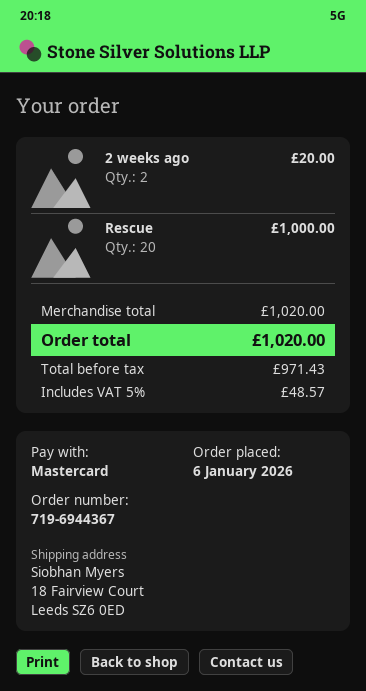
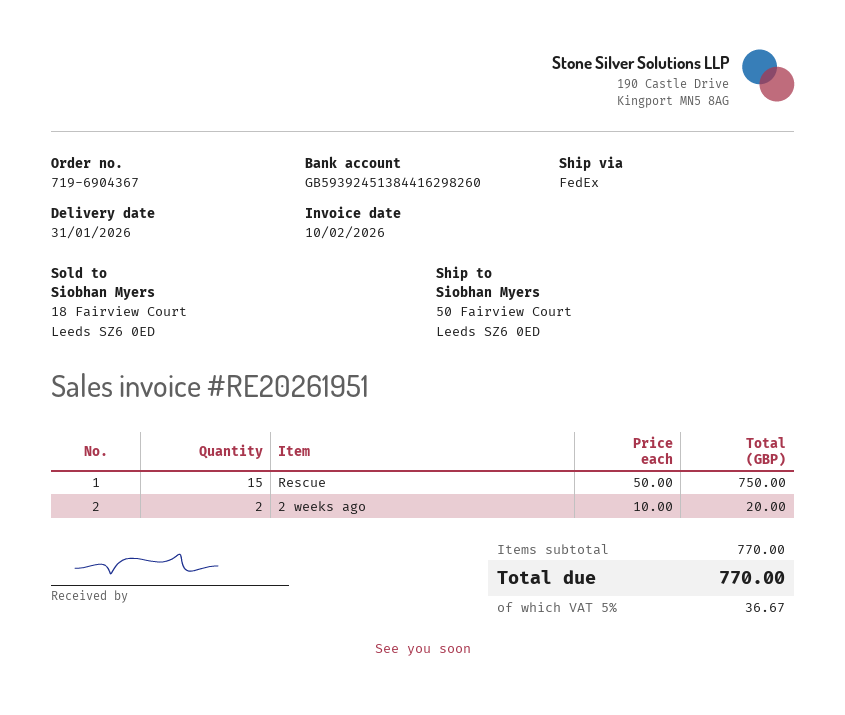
order number: 719-6944367 -> 719-6904367
ship to: 18 Fairview Court, Leeds SZ6 0ED -> 50 Fairview Court, Leeds SZ6 0ED
Rescue: 20 for 1000.00 -> 15 for 750.00
subtotal: 1020.00 -> 770.00
tax: 5% = 48.57 -> 5% = 36.67
total: 1020.00 -> 770.00

